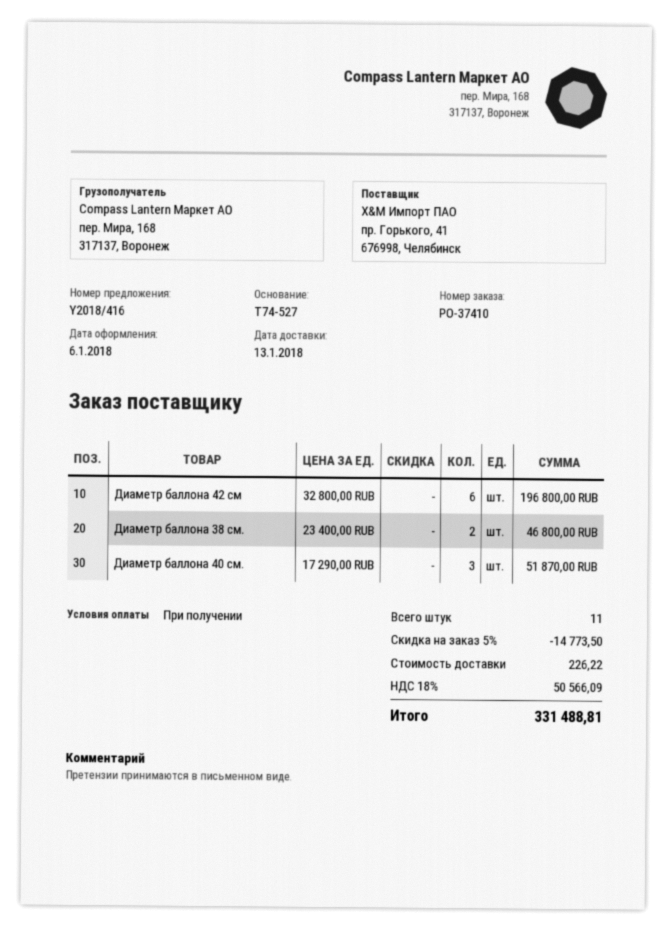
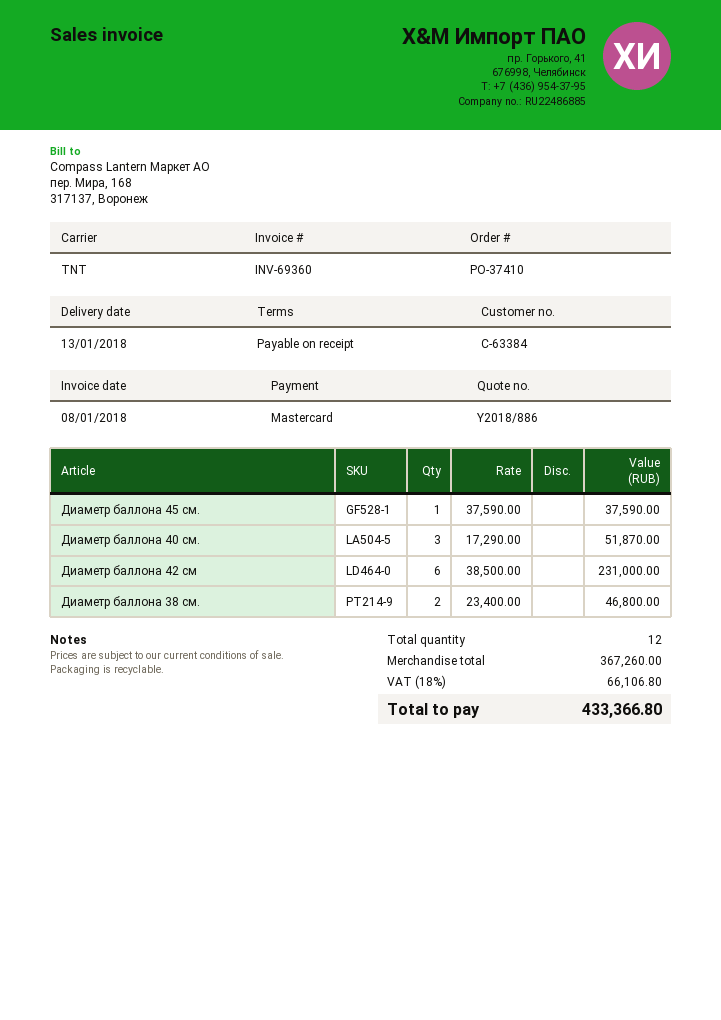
quote number: Y2018/416 -> Y2018/886
Диаметр баллона 42 см: 6 x 32800.00 = 196800.00 -> 6 x 38500.00 = 231000.00
Диаметр баллона 45 см.: none -> 1 x 37590.00 = 37590.00
total quantity: 11 -> 12
discount: 5% = 14773.50 -> none
shipping: 226.22 -> none
tax: 18% = 50566.09 -> 18% = 66106.80
total: 331488.81 -> 433366.80

